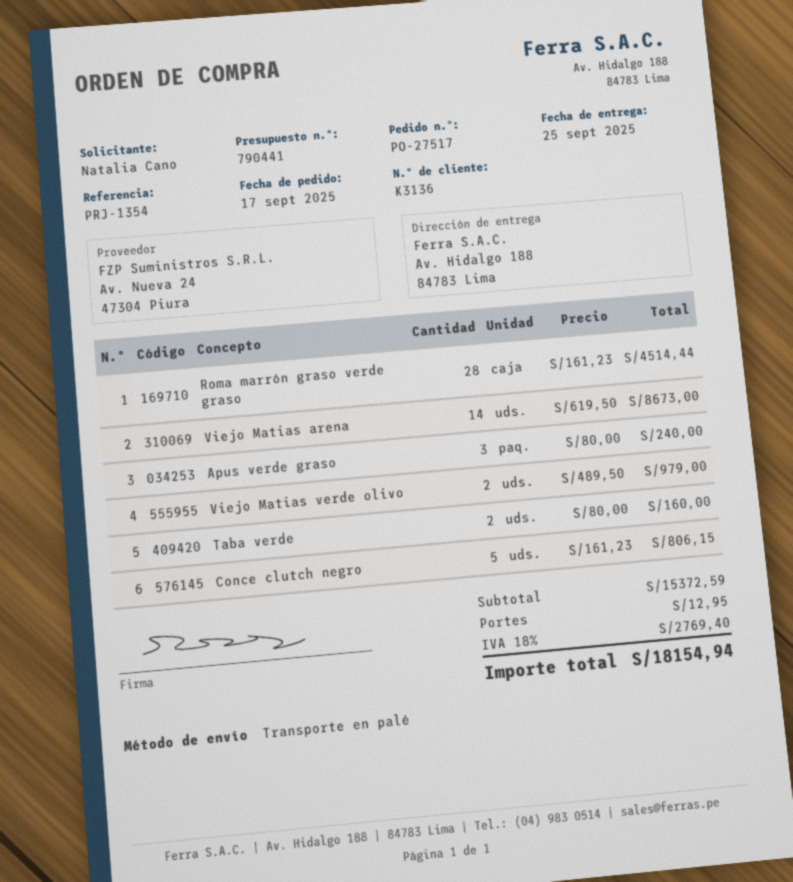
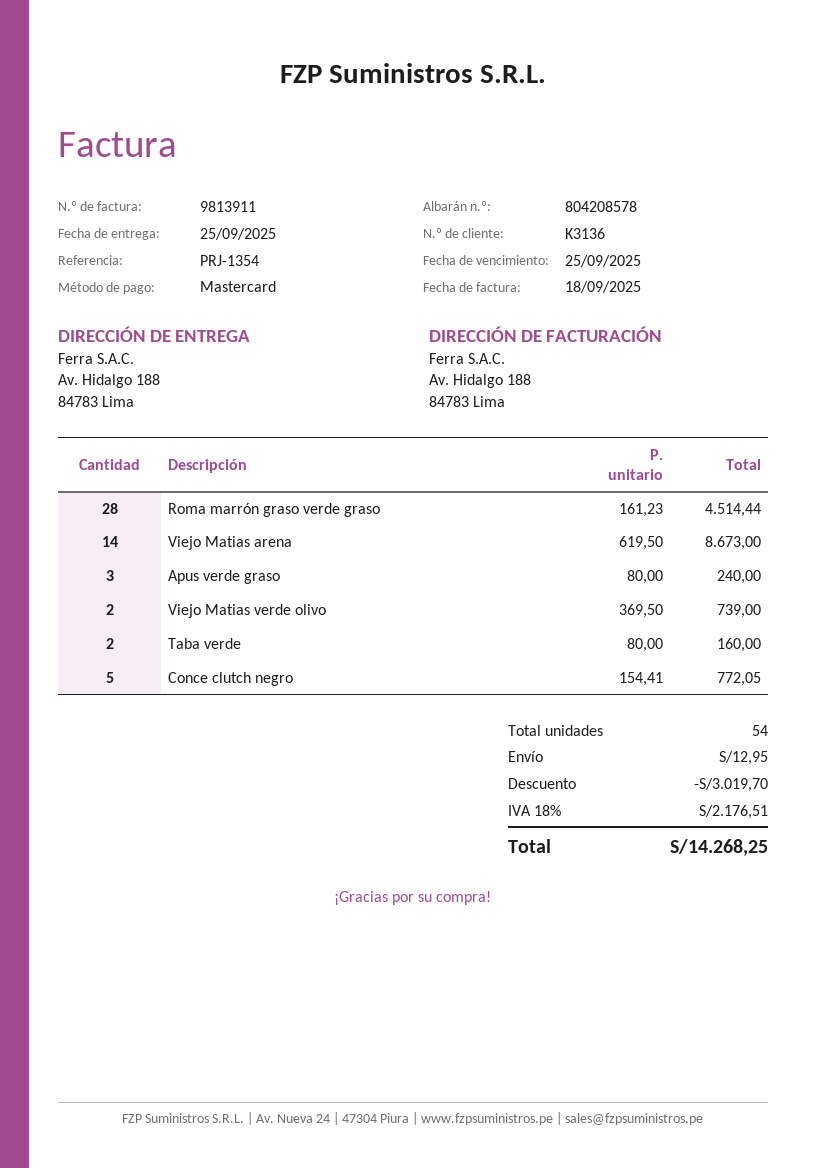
Viejo Matias verde olivo: 2 x 489.50 = 979.00 -> 2 x 369.50 = 739.00
Conce clutch negro: 5 x 161.23 = 806.15 -> 5 x 154.41 = 772.05
discount: none -> 3019.70
tax: 18% = 2769.40 -> 18% = 2176.51
total: 18154.94 -> 14268.25

